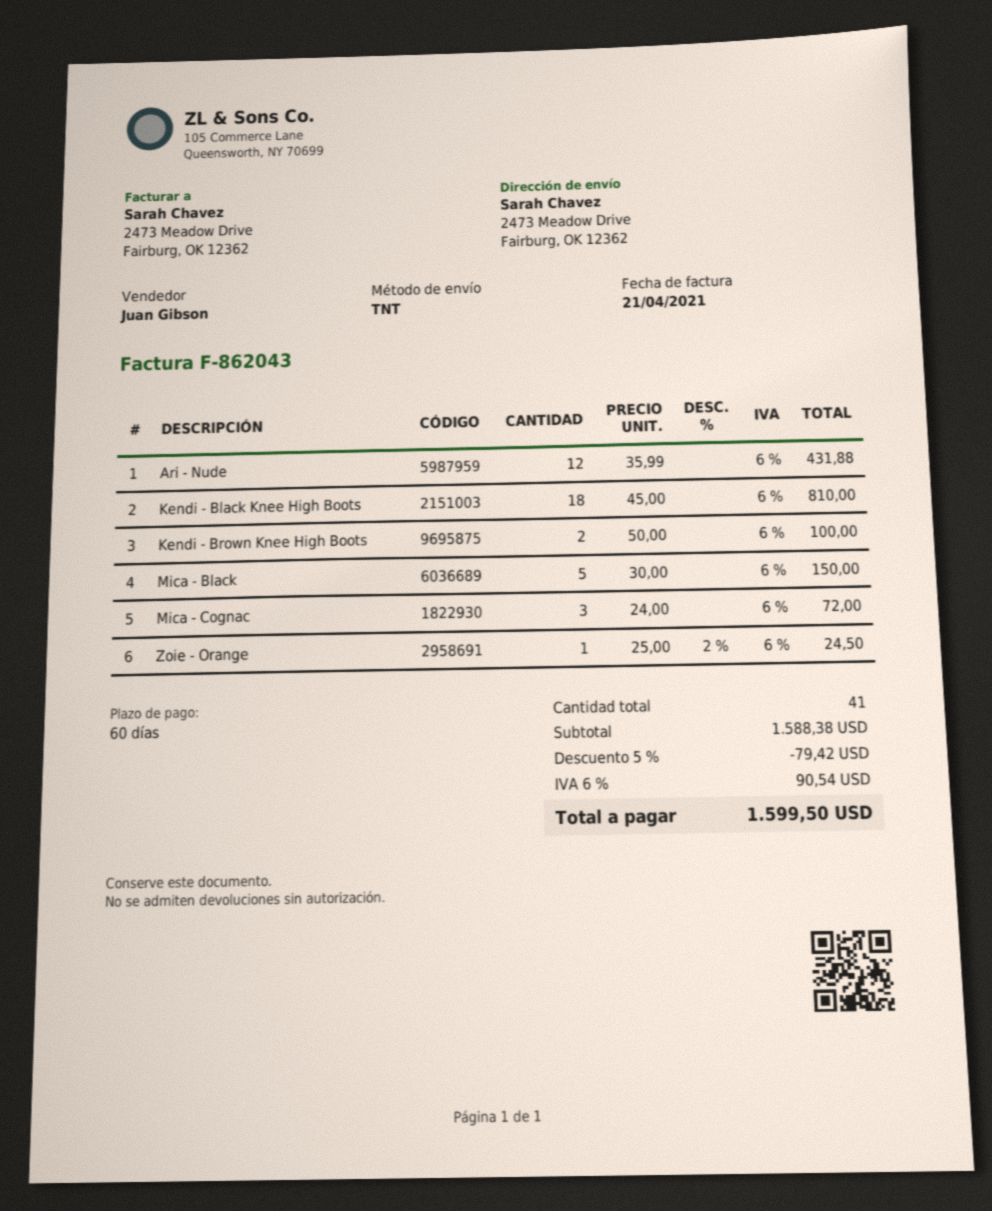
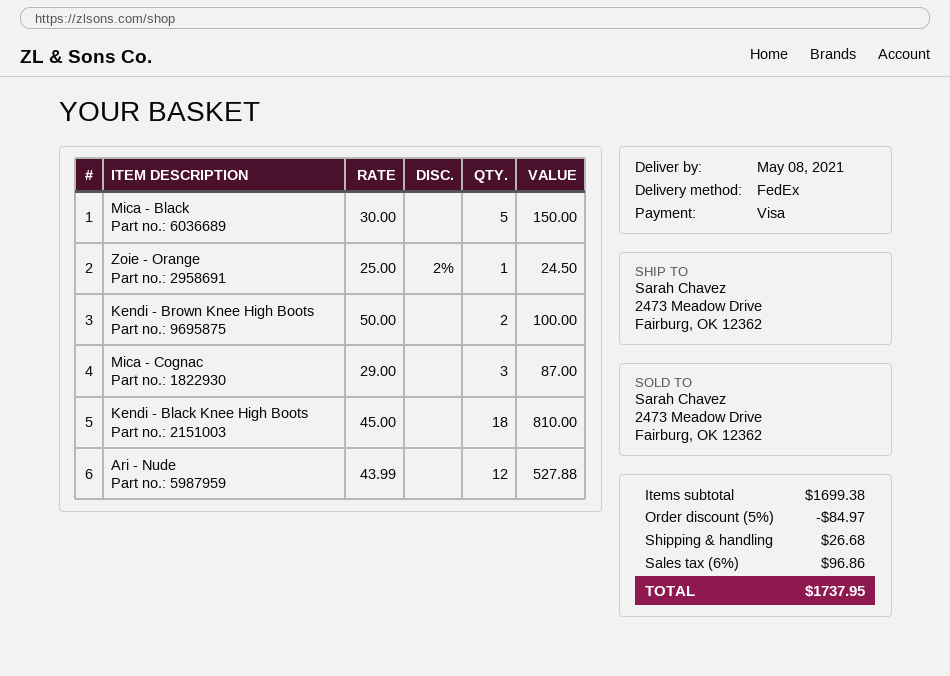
shipping method: TNT -> FedEx
Ari - Nude: 12 x 35.99 = 431.88 -> 12 x 43.99 = 527.88
Mica - Cognac: 3 x 24.00 = 72.00 -> 3 x 29.00 = 87.00
subtotal: 1588.38 -> 1699.38
discount: 5% = 79.42 -> 5% = 84.97
shipping: none -> 26.68
tax: 6% = 90.54 -> 6% = 96.86
total: 1599.50 -> 1737.95

